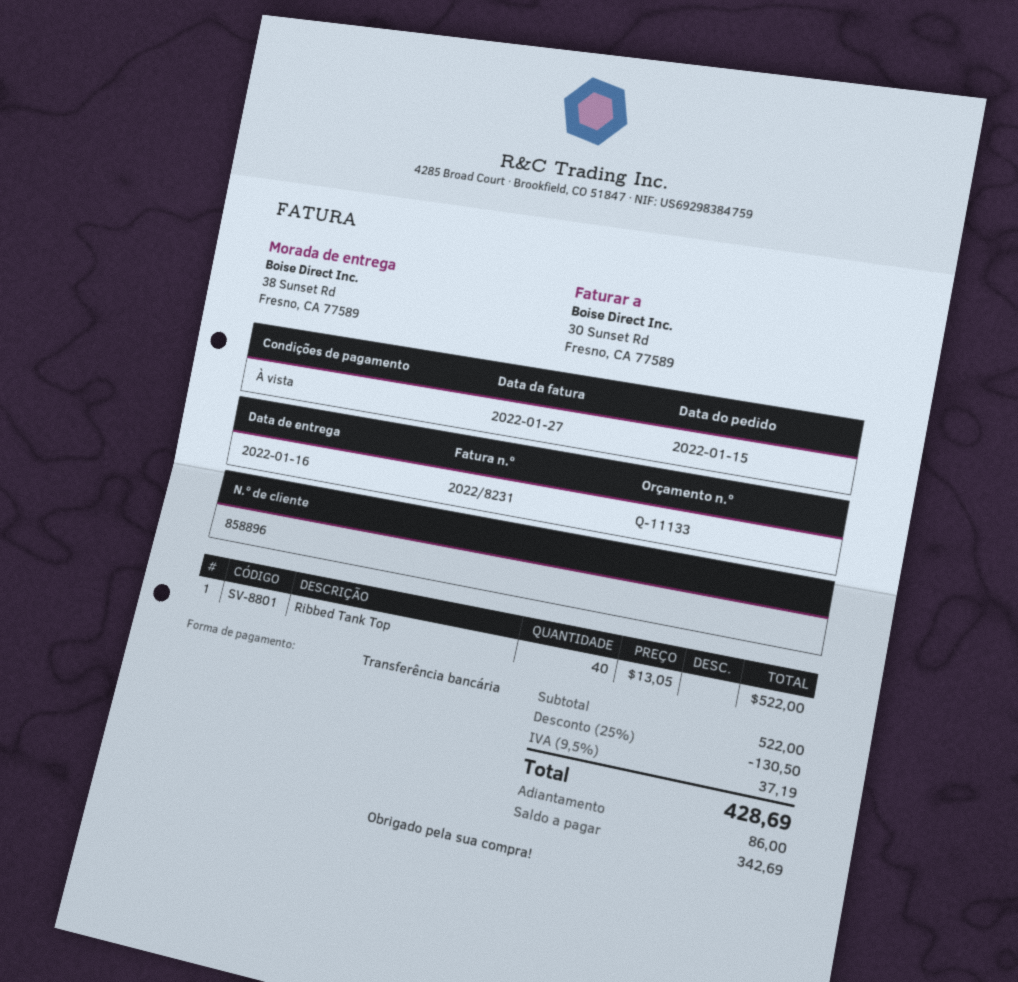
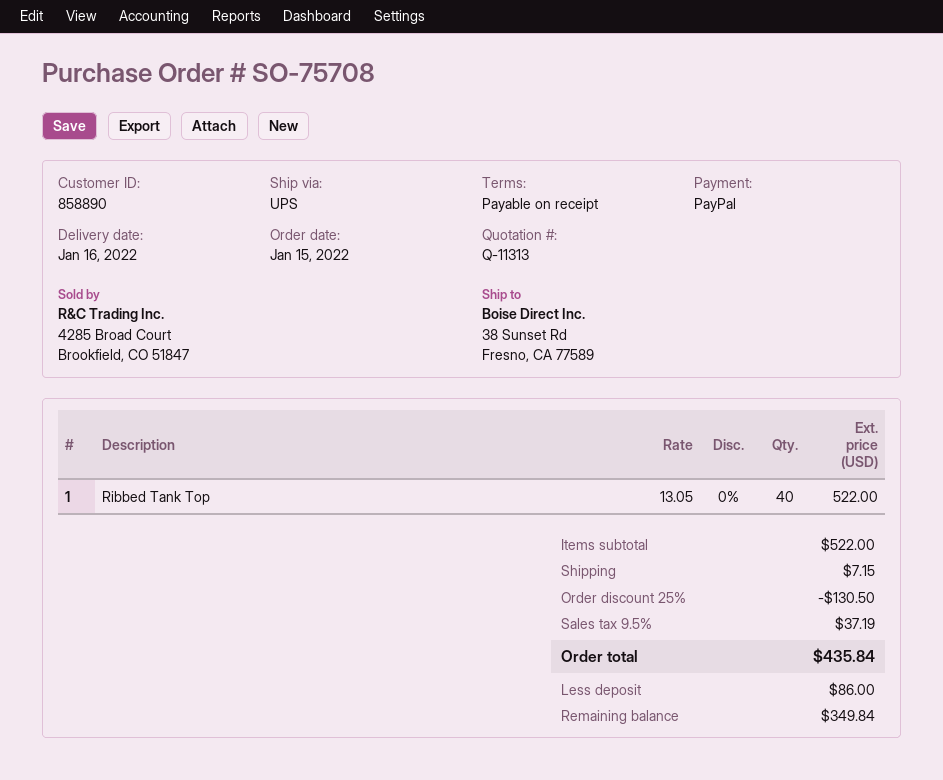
quote number: Q-11133 -> Q-11313
customer number: 858896 -> 858890
payment method: bank transfer -> PayPal
shipping: none -> 7.15
total: 428.69 -> 435.84
balance: 342.69 -> 349.84

